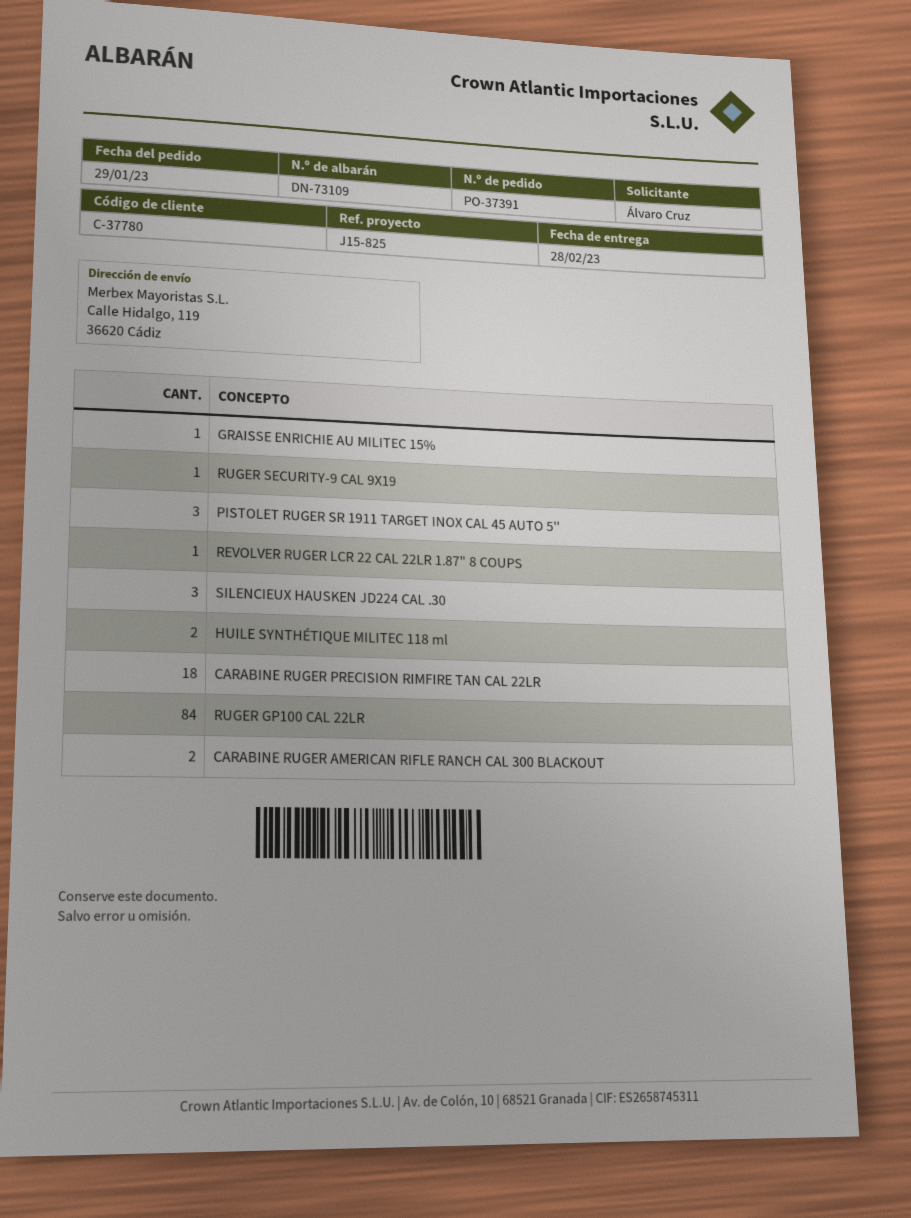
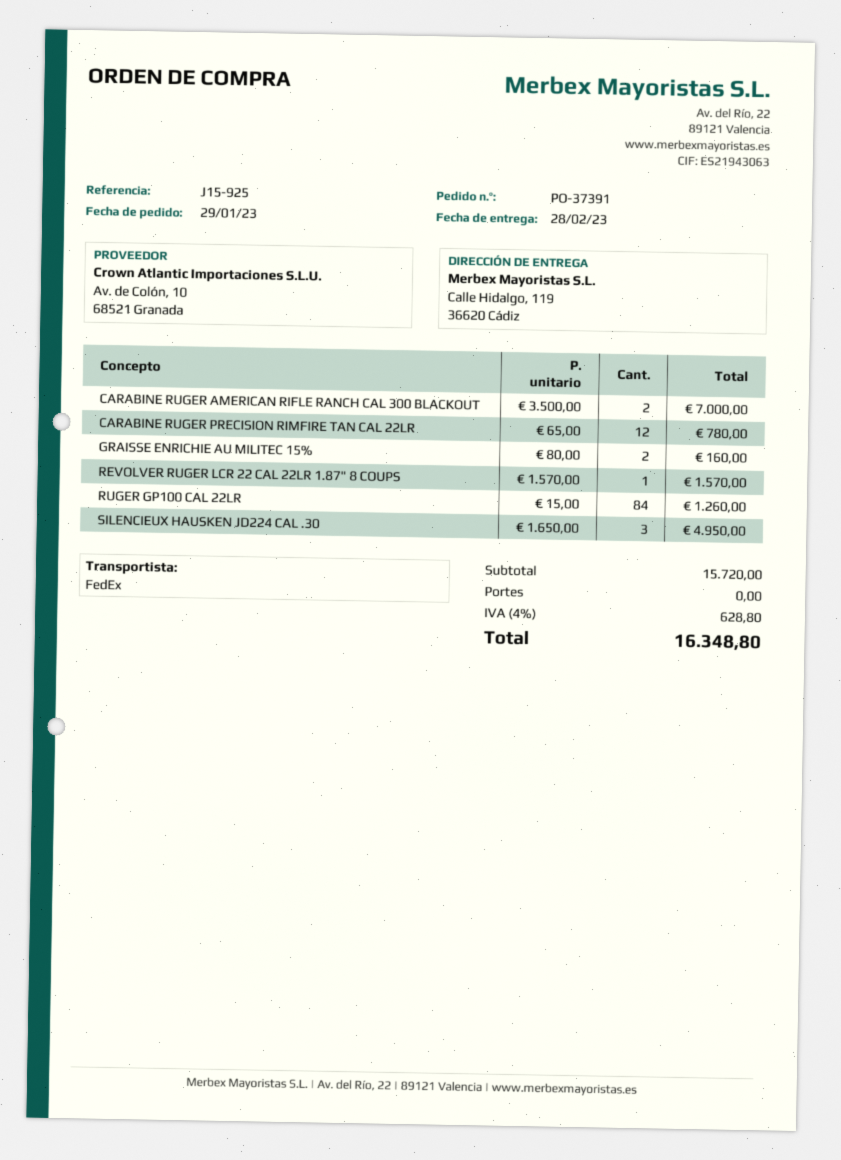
reference: J15-825 -> J15-925
GRAISSE ENRICHIE AU MILITEC 15%: 1 -> 2
RUGER SECURITY-9 CAL 9X19: 1 -> none
PISTOLET RUGER SR 1911 TARGET INOX CAL 45 AUTO 5'': 3 -> none
HUILE SYNTHÉTIQUE MILITEC 118 ml: 2 -> none
CARABINE RUGER PRECISION RIMFIRE TAN CAL 22LR: 18 -> 12

